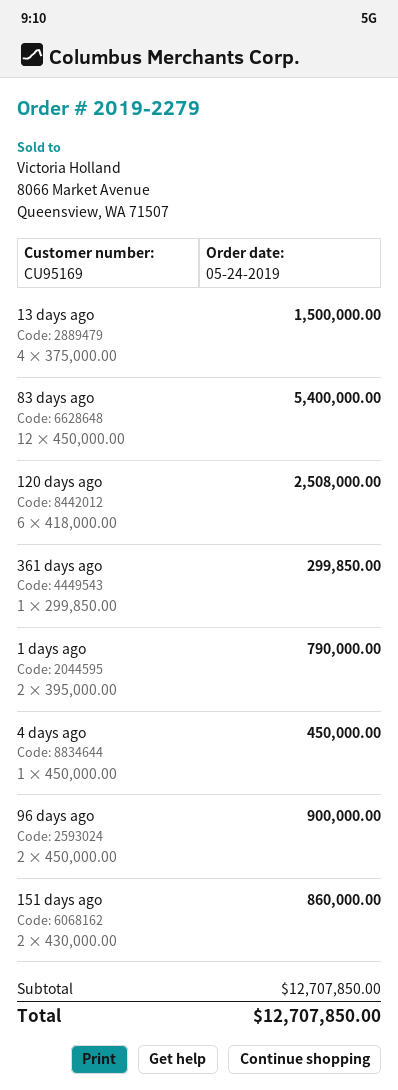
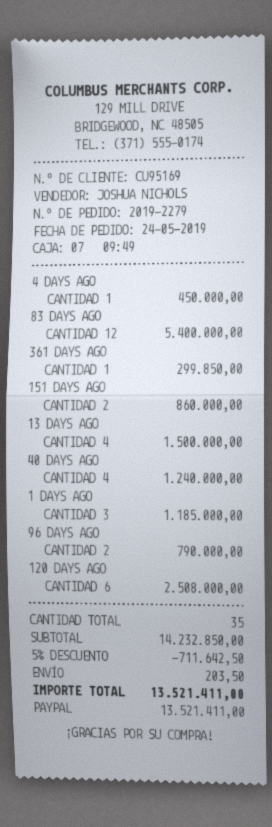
1 days ago: 2 for 790000.00 -> 3 for 1185000.00
96 days ago: 2 for 900000.00 -> 2 for 790000.00
40 DAYS AGO: none -> 4 for 1240000.00
subtotal: 12707850.00 -> 14232850.00
discount: none -> 5% = 711642.50
shipping: none -> 203.50
total: 12707850.00 -> 13521411.00

